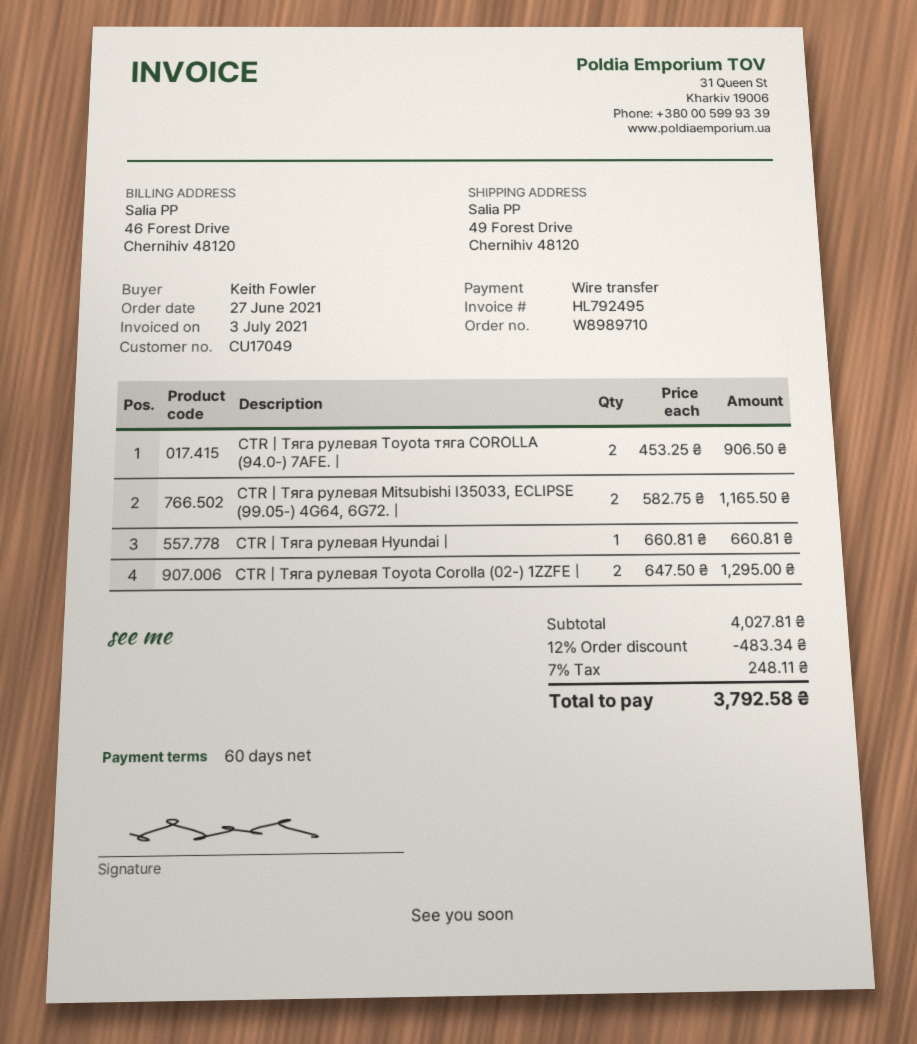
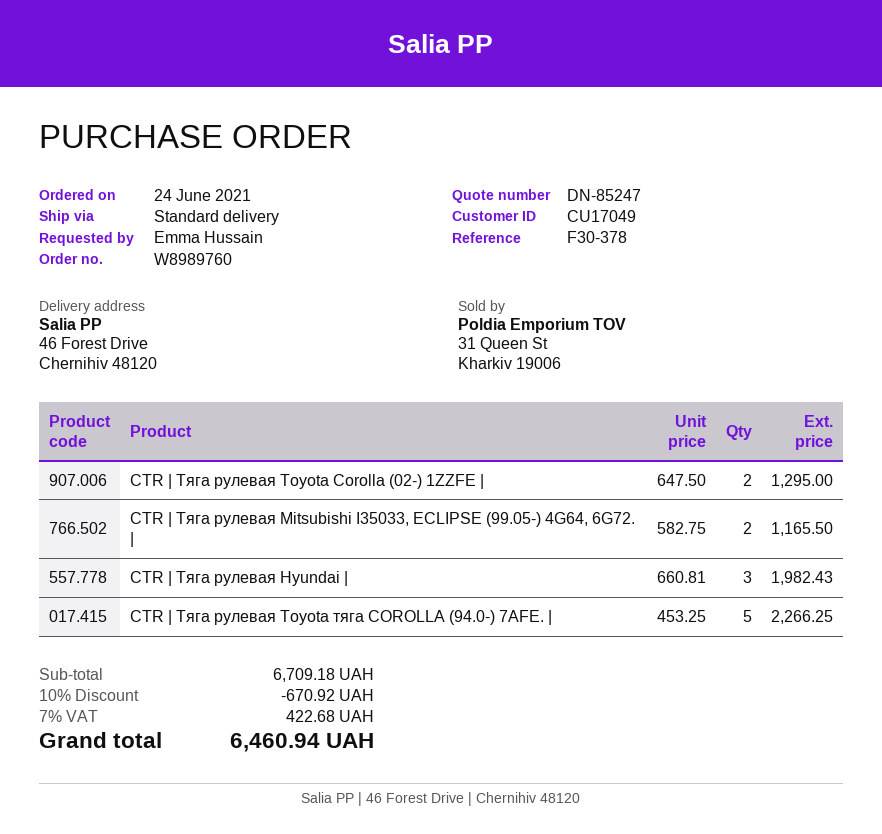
order number: W8989710 -> W8989760
order date: 2021-06-27 -> 2021-06-24
ordered by: Keith Fowler -> Emma Hussain
ship to: 49 Forest Drive, Chernihiv 48120 -> 46 Forest Drive, Chernihiv 48120
CTR | Тяга рулевая Toyota тяга COROLLA (94.0-) 7AFE. |: 2 x 453.25 = 906.50 -> 5 x 453.25 = 2266.25
CTR | Тяга рулевая Hyundai |: 1 x 660.81 = 660.81 -> 3 x 660.81 = 1982.43
subtotal: 4027.81 -> 6709.18
discount: 12% = 483.34 -> 10% = 670.92
tax: 7% = 248.11 -> 7% = 422.68
total: 3792.58 -> 6460.94

